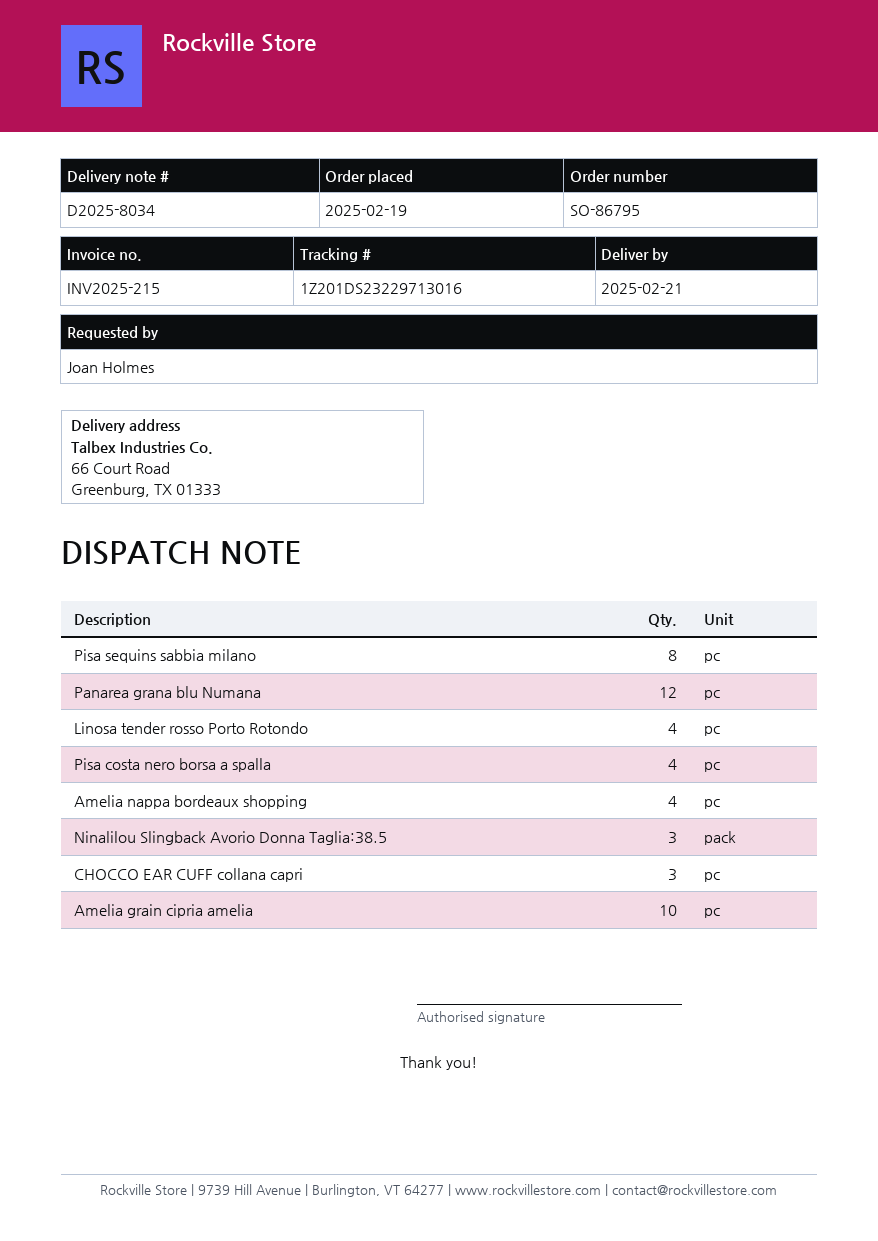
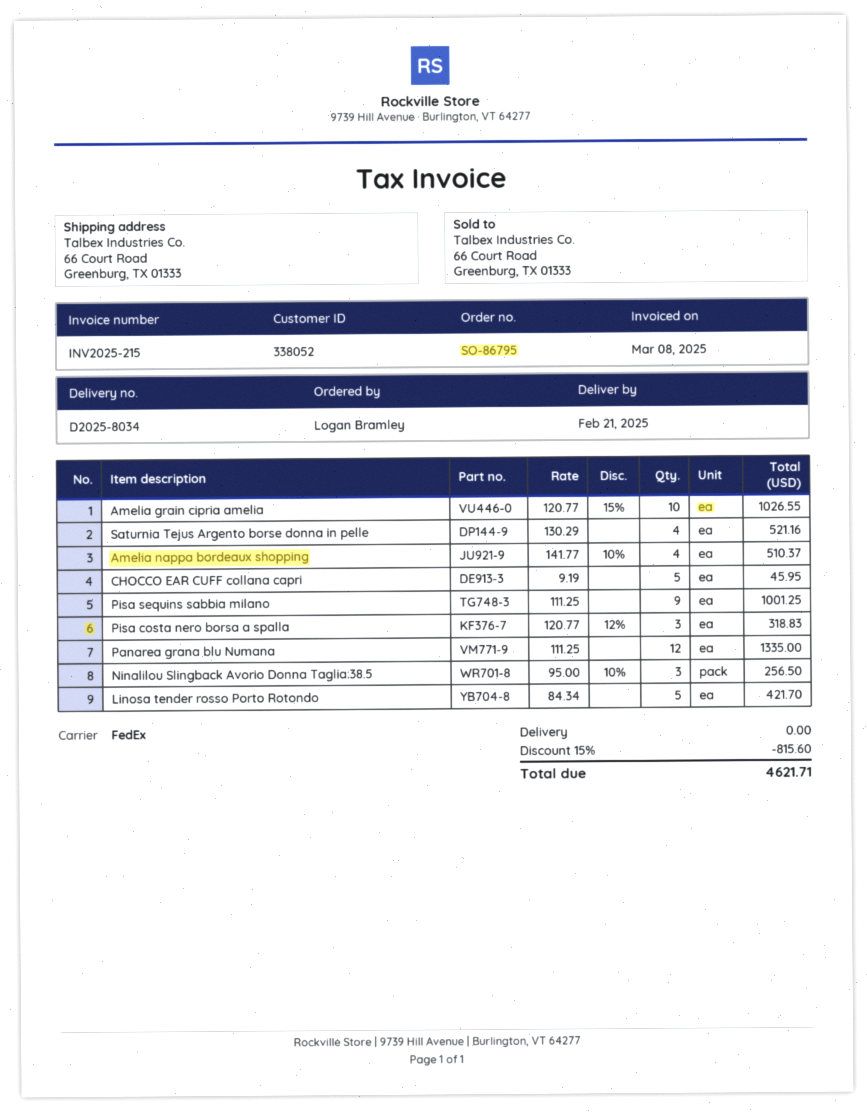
ordered by: Joan Holmes -> Logan Bramley
Pisa sequins sabbia milano: 8 -> 9
Linosa tender rosso Porto Rotondo: 4 -> 5
Pisa costa nero borsa a spalla: 4 -> 3
CHOCCO EAR CUFF collana capri: 3 -> 5
Saturnia Tejus Argento borse donna in pelle: none -> 4

